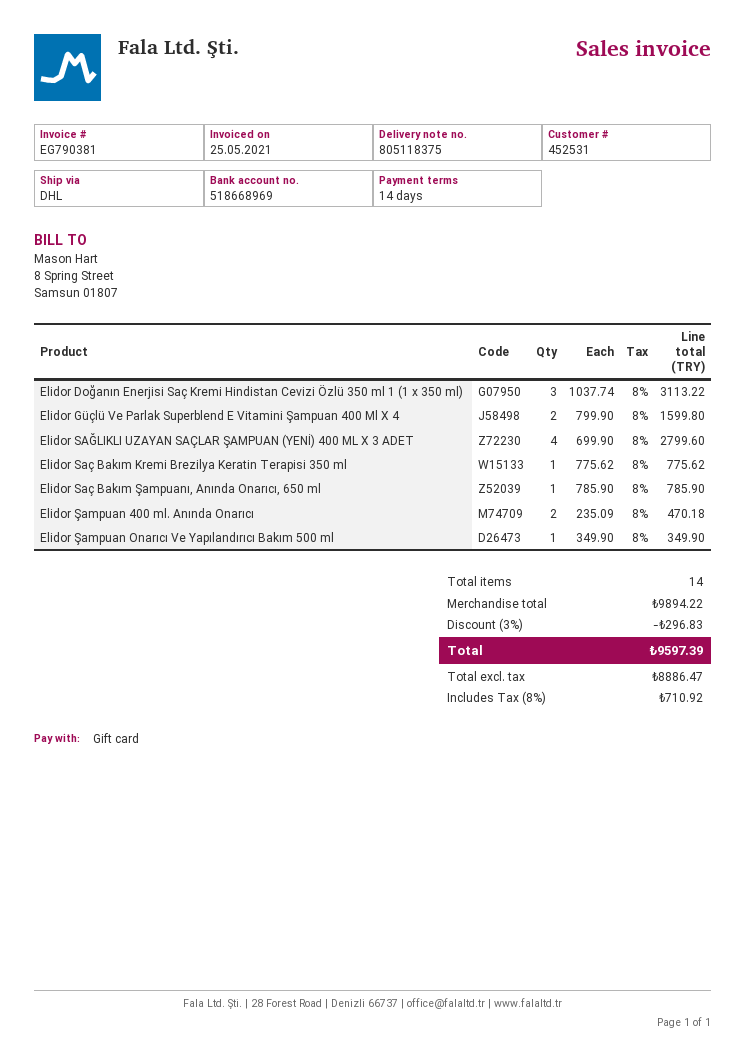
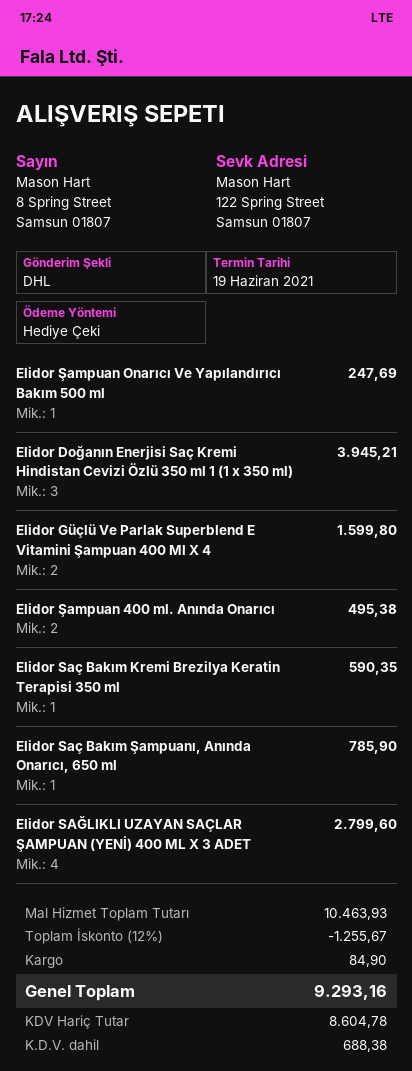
Elidor Doğanın Enerjisi Saç Kremi Hindistan Cevizi Özlü 350 ml 1 (1 x 350 ml): 3 for 3113.22 -> 3 for 3945.21
Elidor Saç Bakım Kremi Brezilya Keratin Terapisi 350 ml: 1 for 775.62 -> 1 for 590.35
Elidor Şampuan 400 ml. Anında Onarıcı: 2 for 470.18 -> 2 for 495.38
Elidor Şampuan Onarıcı Ve Yapılandırıcı Bakım 500 ml: 1 for 349.90 -> 1 for 247.69
subtotal: 9894.22 -> 10463.93
discount: 3% = 296.83 -> 12% = 1255.67
shipping: none -> 84.90
net: 8886.47 -> 8604.78
tax: 710.92 -> 688.38
total: 9597.39 -> 9293.16

